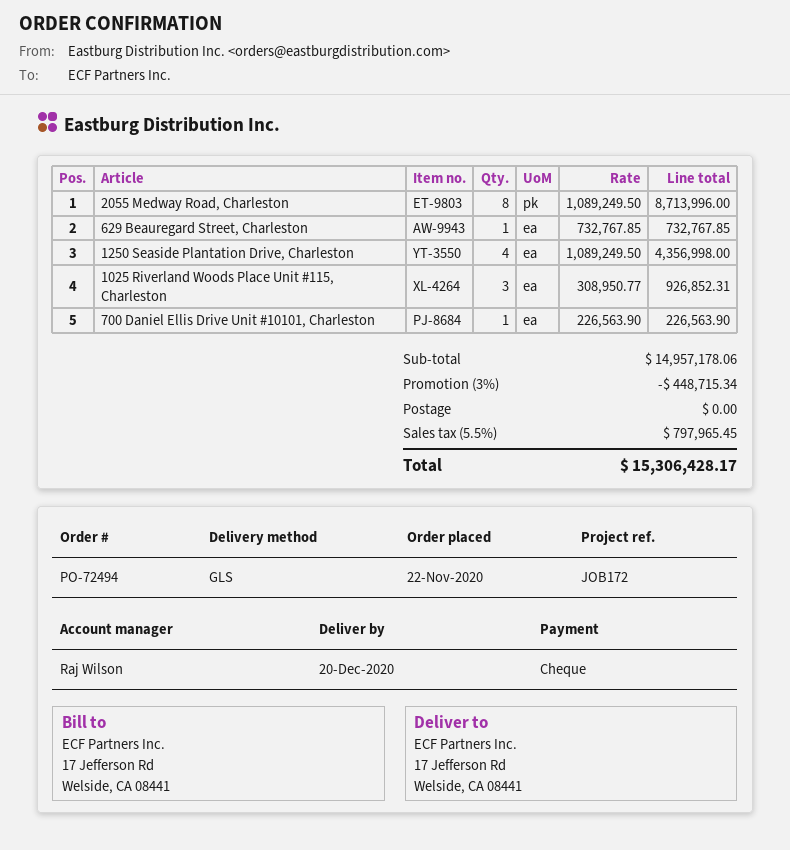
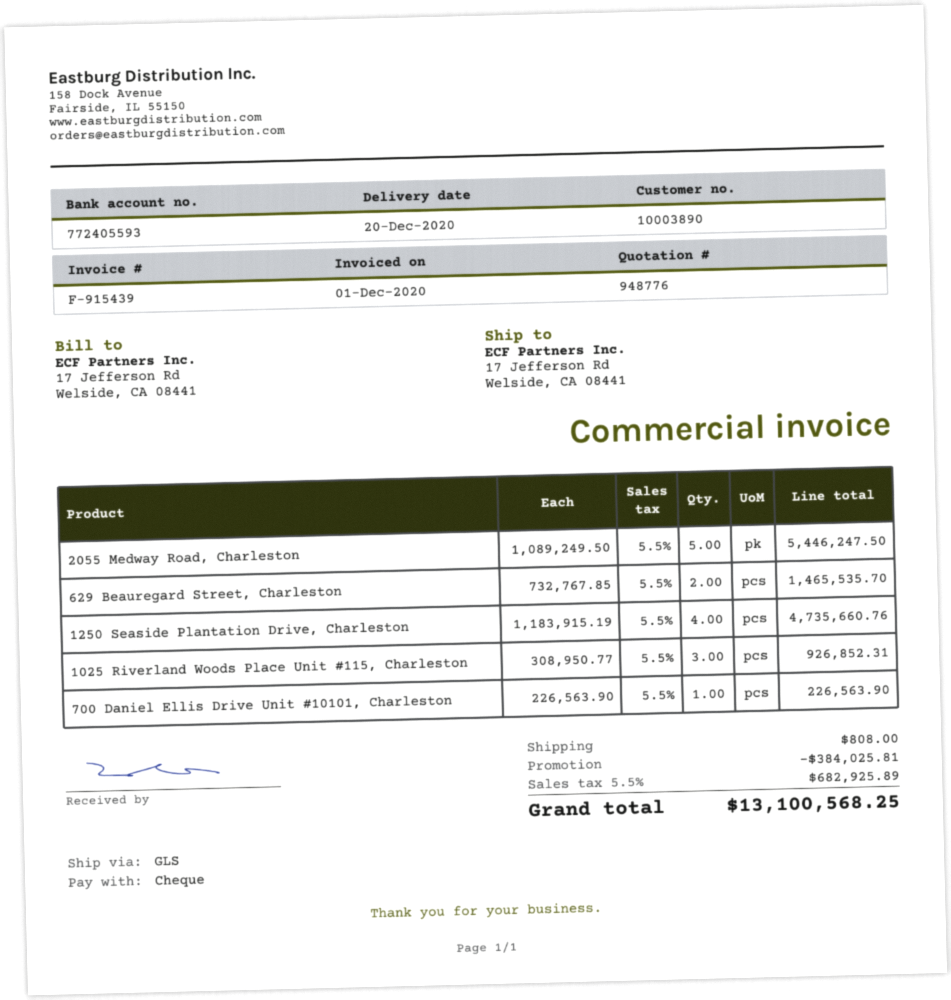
2055 Medway Road, Charleston: 8 x 1089249.50 = 8713996.00 -> 5 x 1089249.50 = 5446247.50
629 Beauregard Street, Charleston: 1 x 732767.85 = 732767.85 -> 2 x 732767.85 = 1465535.70
1250 Seaside Plantation Drive, Charleston: 4 x 1089249.50 = 4356998.00 -> 4 x 1183915.19 = 4735660.76
discount: 448715.34 -> 384025.81
shipping: 0.00 -> 808.00
tax: 5.5% = 797965.45 -> 5.5% = 682925.89
total: 15306428.17 -> 13100568.25

